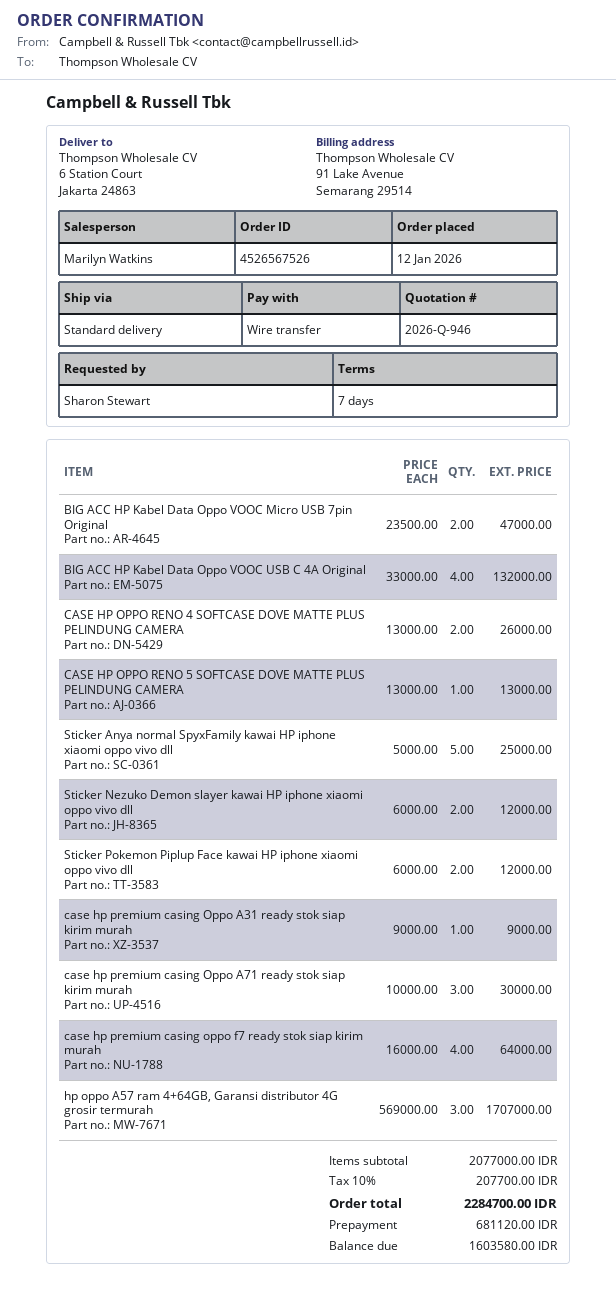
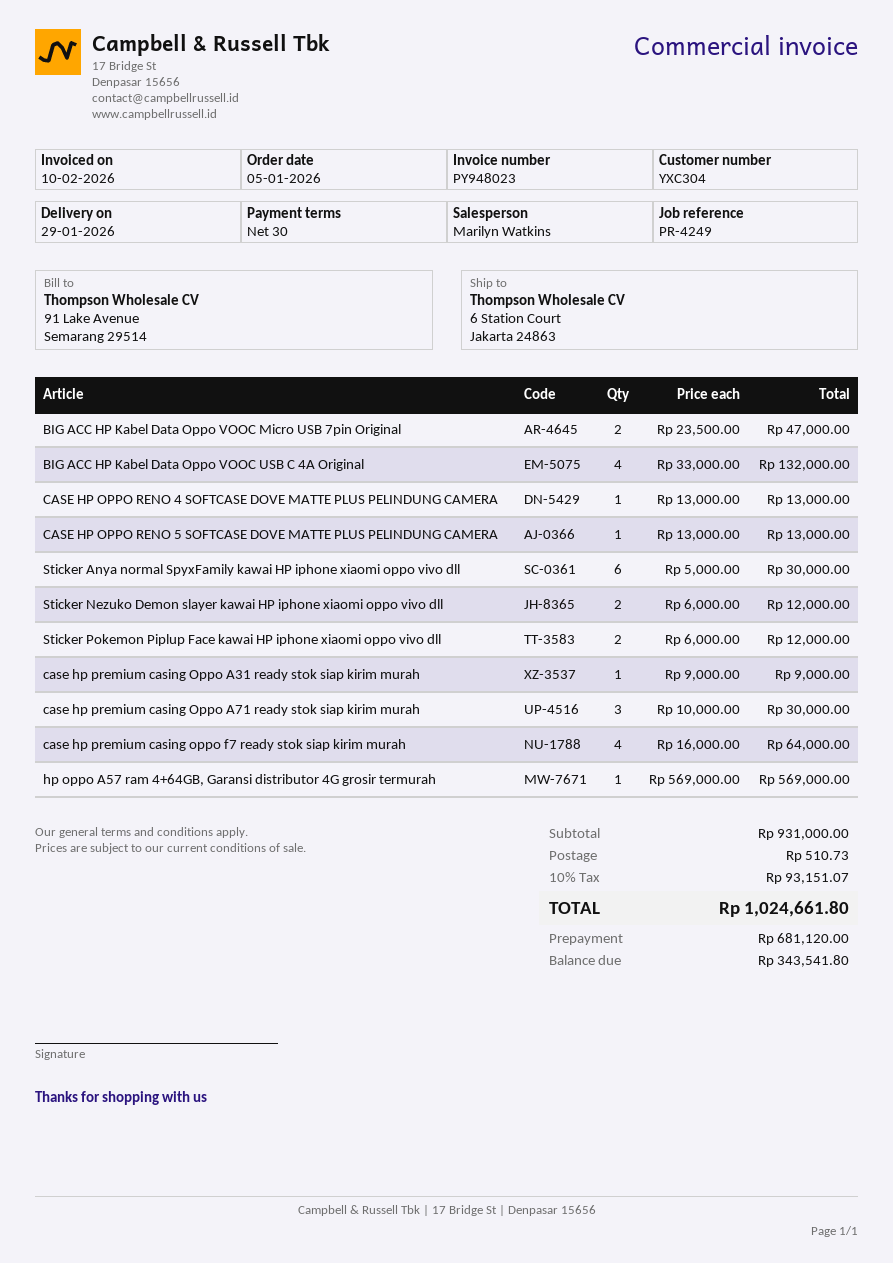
order date: 2026-01-12 -> 2026-01-05
payment terms: 7 days -> 30 days
CASE HP OPPO RENO 4 SOFTCASE DOVE MATTE PLUS PELINDUNG CAMERA: 2 x 13000.00 = 26000.00 -> 1 x 13000.00 = 13000.00
Sticker Anya normal SpyxFamily kawai HP iphone xiaomi oppo vivo dll: 5 x 5000.00 = 25000.00 -> 6 x 5000.00 = 30000.00
hp oppo A57 ram 4+64GB, Garansi distributor 4G grosir termurah: 3 x 569000.00 = 1707000.00 -> 1 x 569000.00 = 569000.00
subtotal: 2077000.00 -> 931000.00
shipping: none -> 510.73
tax: 10% = 207700.00 -> 10% = 93151.07
total: 2284700.00 -> 1024661.80
balance: 1603580.00 -> 343541.80

